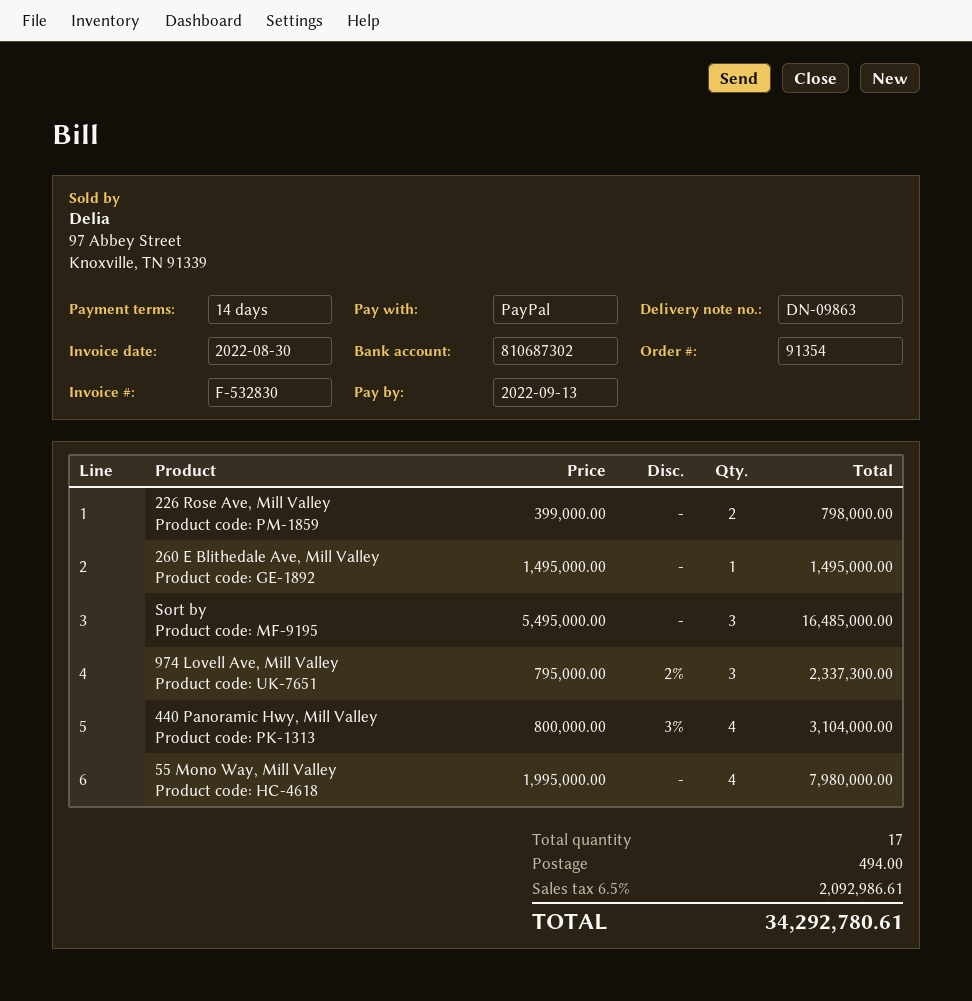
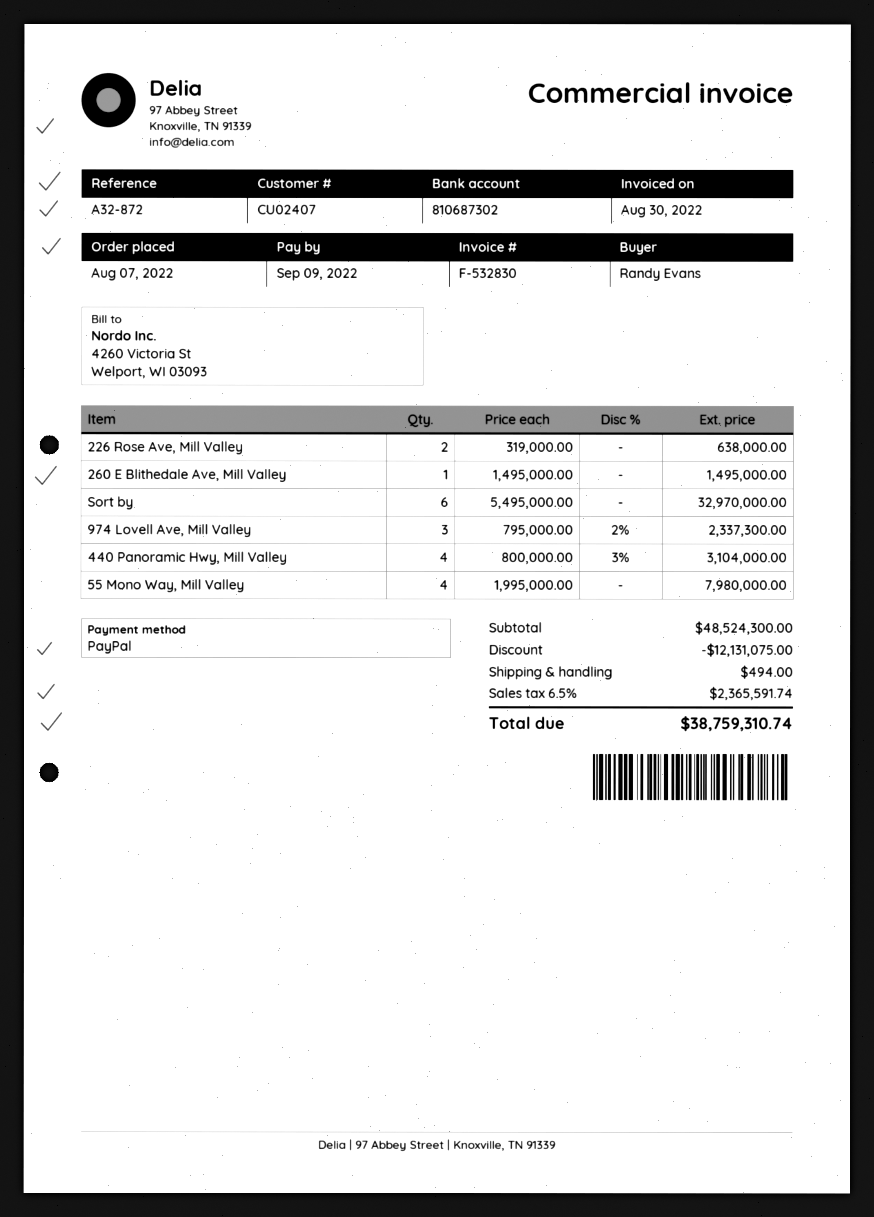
due date: 2022-09-13 -> 2022-09-09
226 Rose Ave, Mill Valley: 2 x 399000.00 = 798000.00 -> 2 x 319000.00 = 638000.00
Sort by: 3 x 5495000.00 = 16485000.00 -> 6 x 5495000.00 = 32970000.00
discount: none -> 12131075.00
tax: 6.5% = 2092986.61 -> 6.5% = 2365591.74
total: 34292780.61 -> 38759310.74

